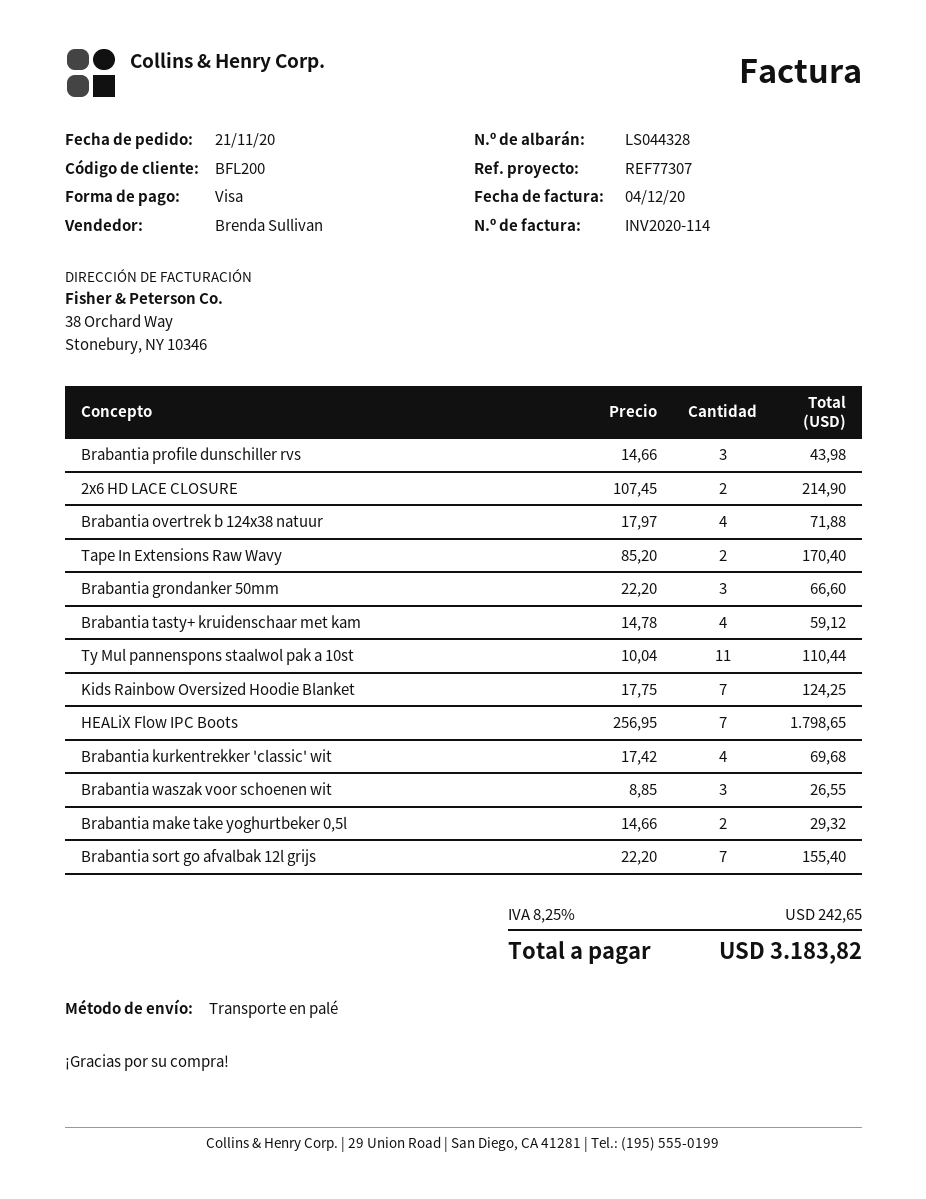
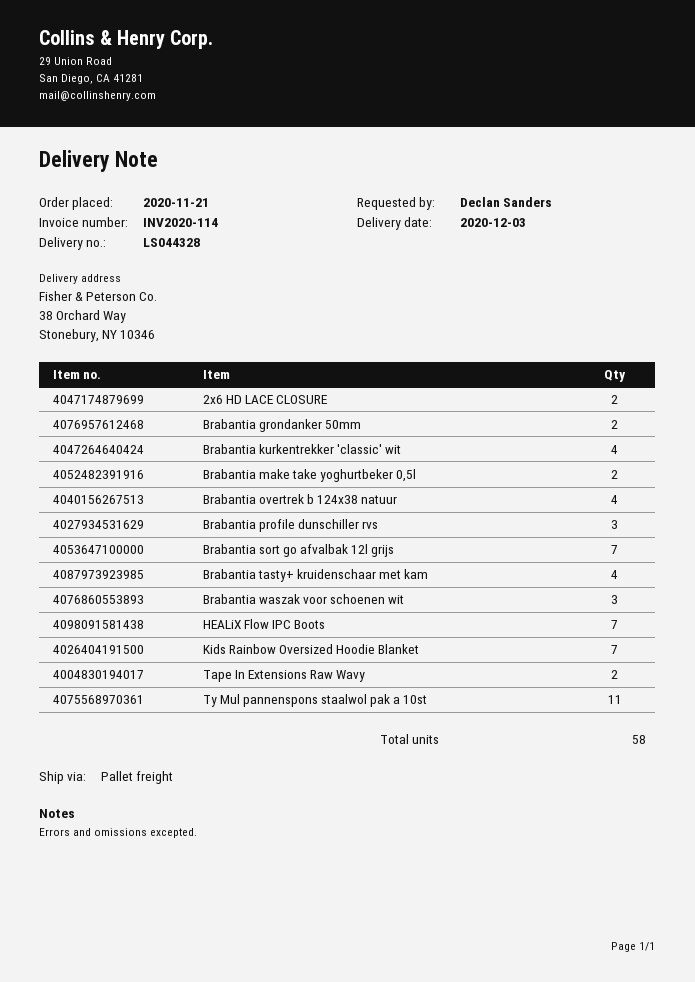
Brabantia grondanker 50mm: 3 -> 2

